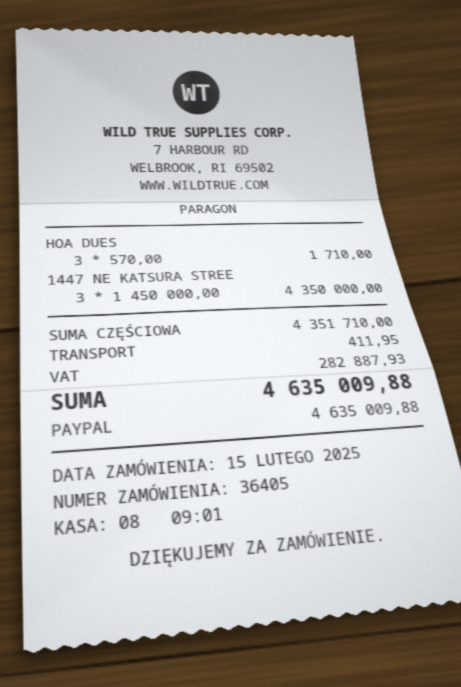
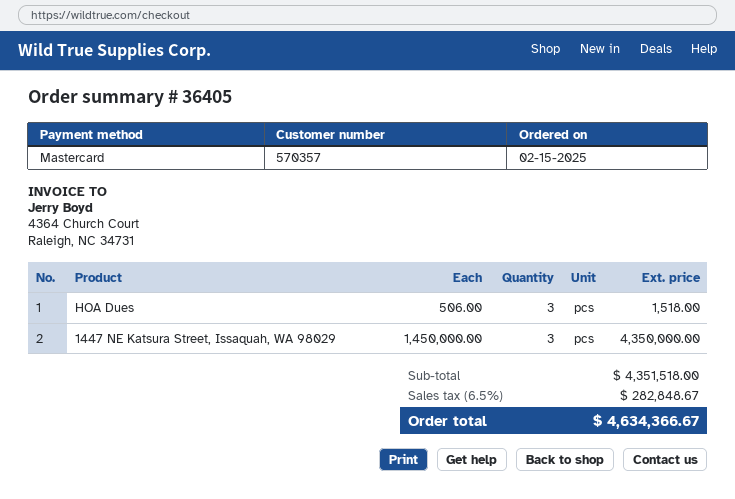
payment method: PayPal -> Mastercard
HOA DUES: 3 x 570.00 = 1710.00 -> 3 x 506.00 = 1518.00
subtotal: 4351710.00 -> 4351518.00
shipping: 411.95 -> none
tax: 282887.93 -> 282848.67
total: 4635009.88 -> 4634366.67

